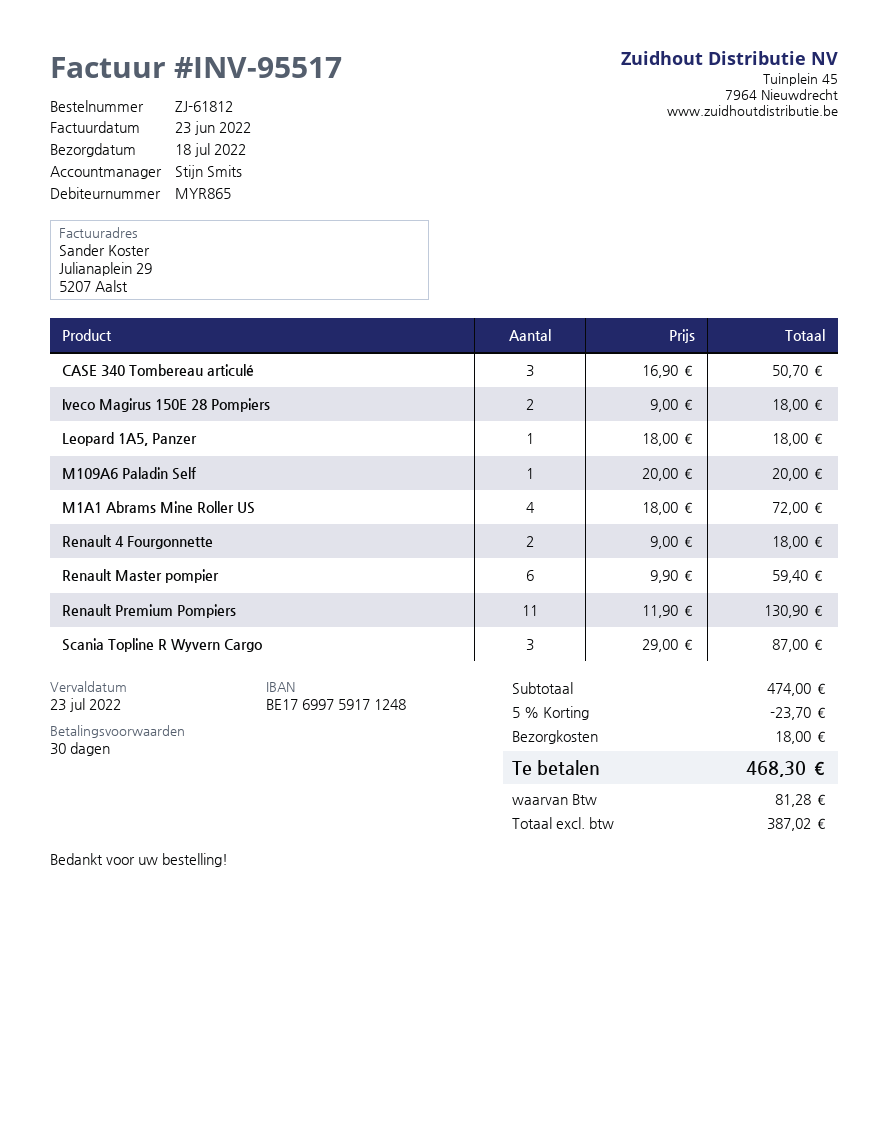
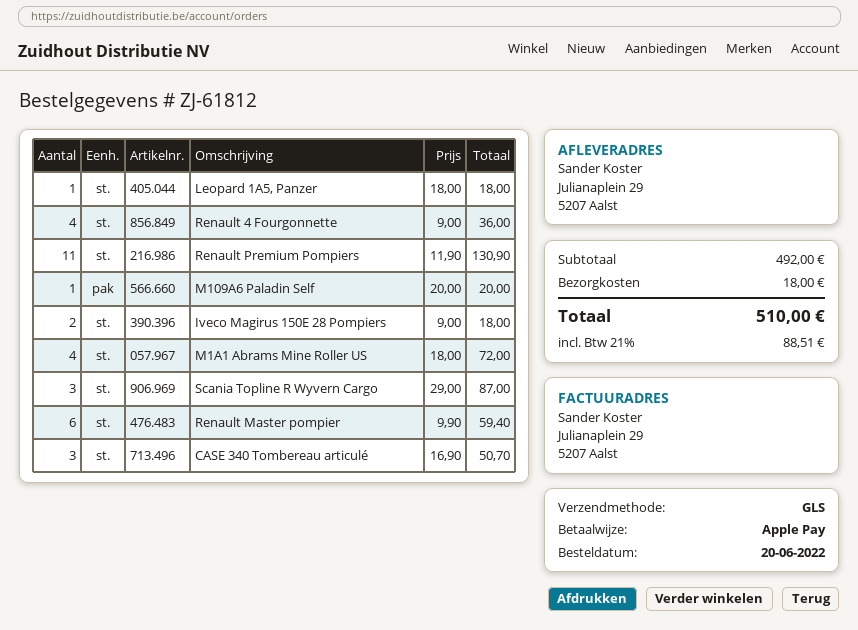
Renault 4 Fourgonnette: 2 x 9.00 = 18.00 -> 4 x 9.00 = 36.00
subtotal: 474.00 -> 492.00
discount: 5% = 23.70 -> none
tax: 81.28 -> 88.51
total: 468.30 -> 510.00

